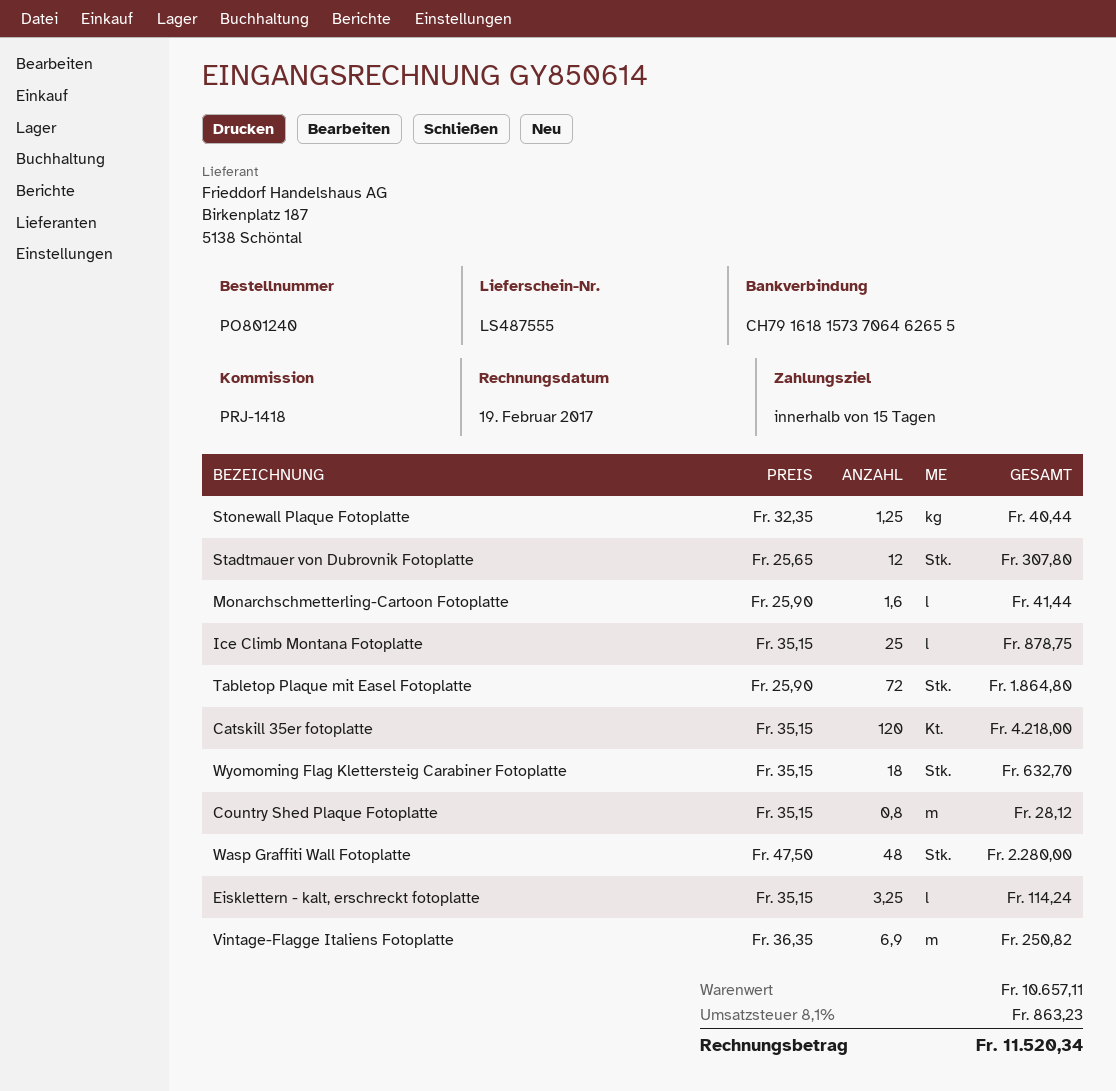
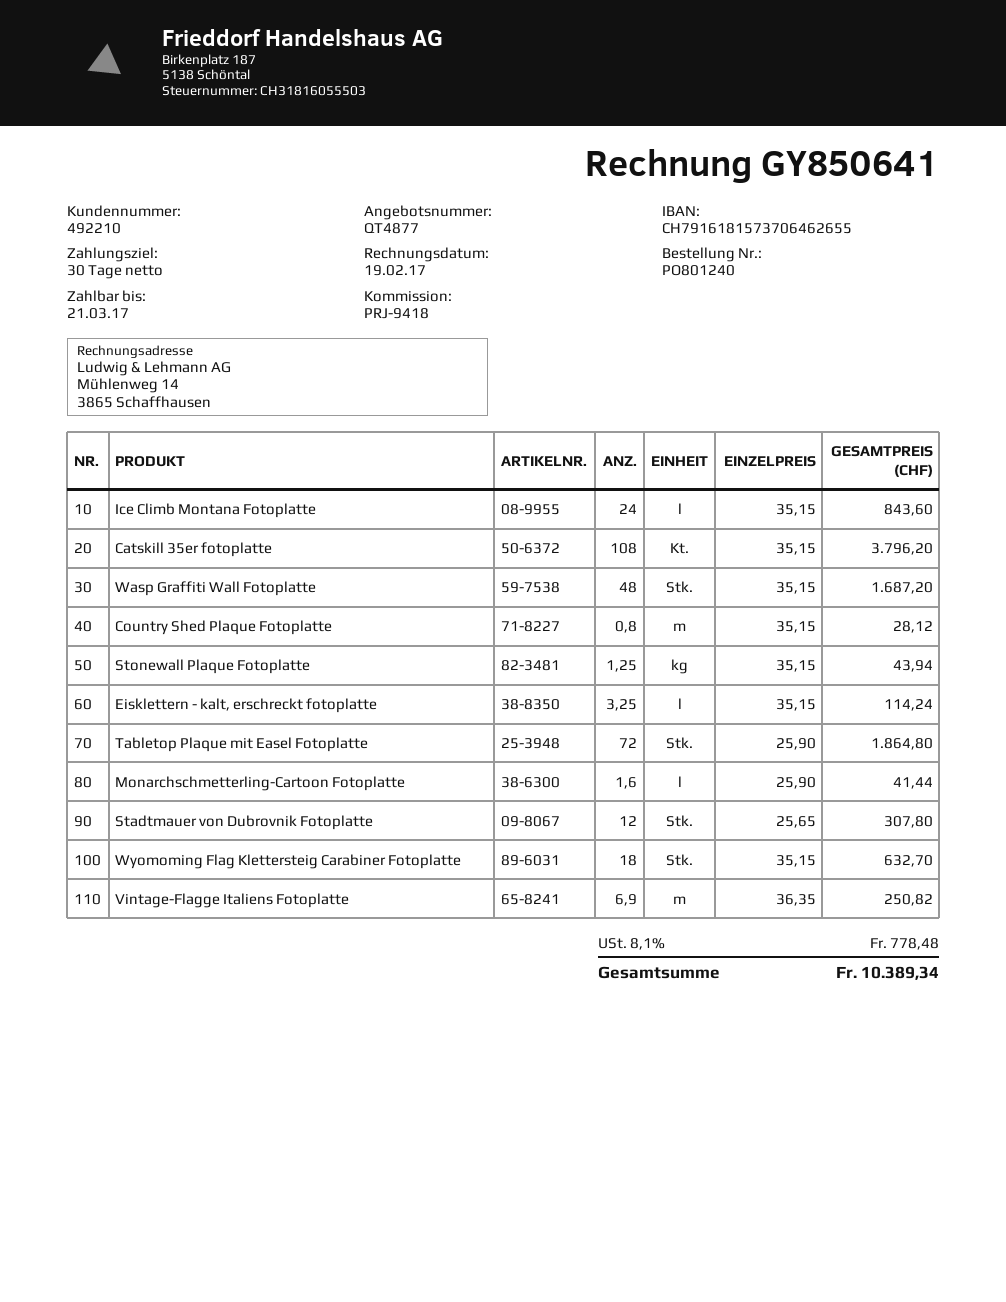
invoice number: GY850614 -> GY850641
payment terms: 15 days -> 30 days
reference: PRJ-1418 -> PRJ-9418
Stonewall Plaque Fotoplatte: 1.25 x 32.35 = 40.44 -> 1.25 x 35.15 = 43.94
Ice Climb Montana Fotoplatte: 25 x 35.15 = 878.75 -> 24 x 35.15 = 843.60
Catskill 35er fotoplatte: 120 x 35.15 = 4218.00 -> 108 x 35.15 = 3796.20
Wasp Graffiti Wall Fotoplatte: 48 x 47.50 = 2280.00 -> 48 x 35.15 = 1687.20
tax: 8.1% = 863.23 -> 8.1% = 778.48
total: 11520.34 -> 10389.34

